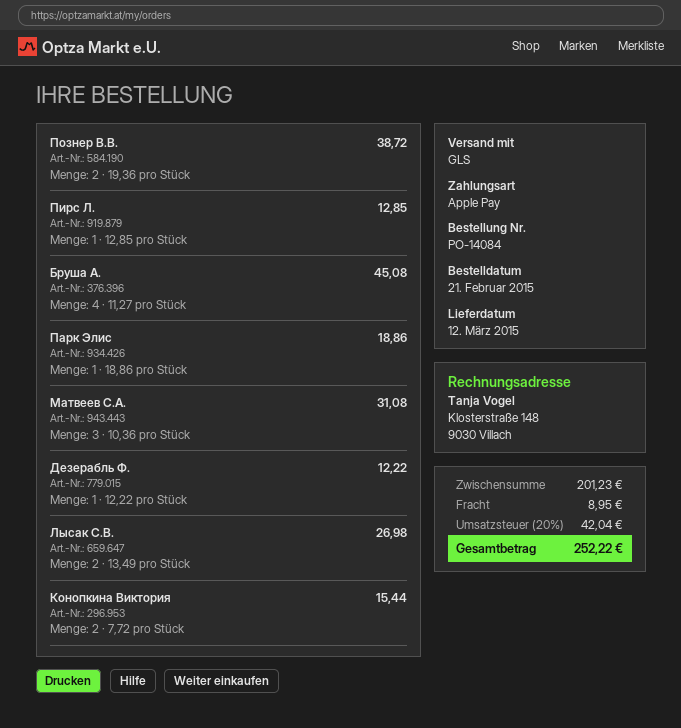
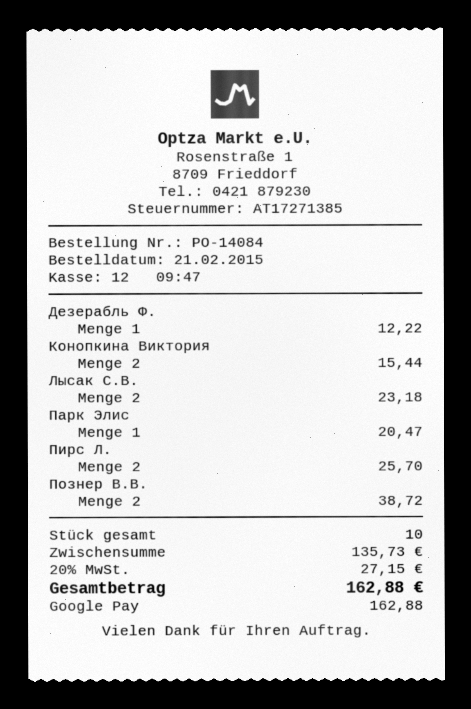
payment method: Apple Pay -> Google Pay
Пирс Л.: 1 for 12.85 -> 2 for 25.70
Бруша А.: 4 for 45.08 -> none
Парк Элис: 1 for 18.86 -> 1 for 20.47
Матвеев С.А.: 3 for 31.08 -> none
Лысак С.В.: 2 for 26.98 -> 2 for 23.18
subtotal: 201.23 -> 135.73
shipping: 8.95 -> none
tax: 20% = 42.04 -> 20% = 27.15
total: 252.22 -> 162.88

